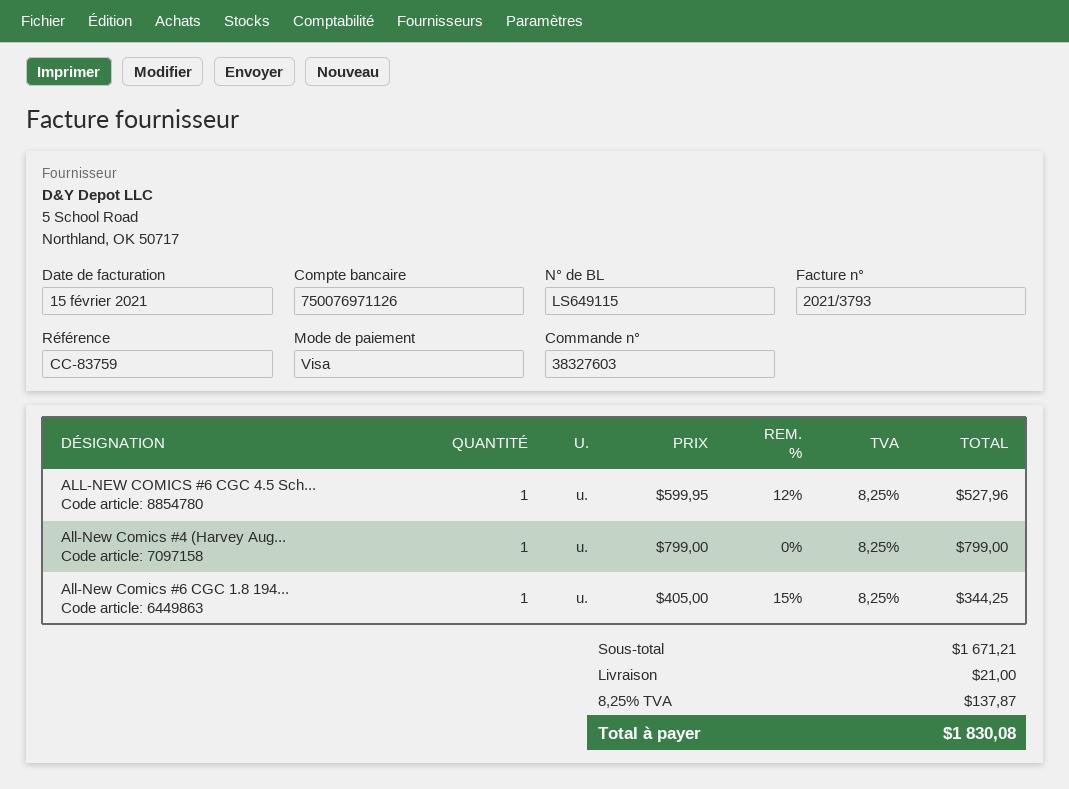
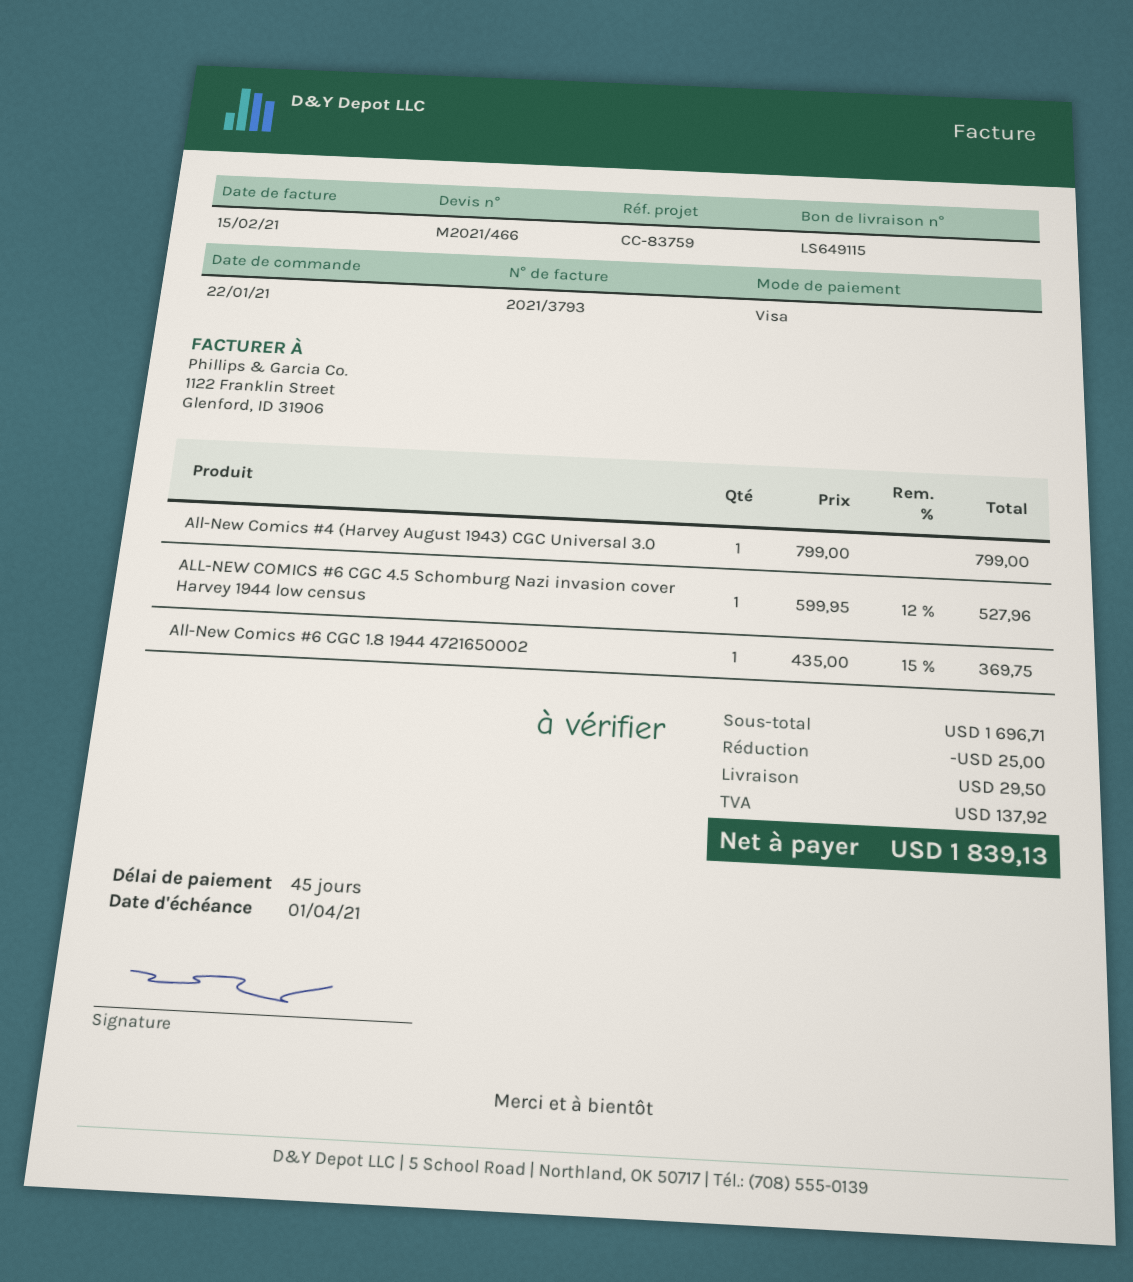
All-New Comics #6 CGC 1.8 194...: 1 x 405.00 - 15% = 344.25 -> 1 x 435.00 - 15% = 369.75
subtotal: 1671.21 -> 1696.71
discount: none -> 25.00
shipping: 21.00 -> 29.50
tax: 137.87 -> 137.92
total: 1830.08 -> 1839.13

